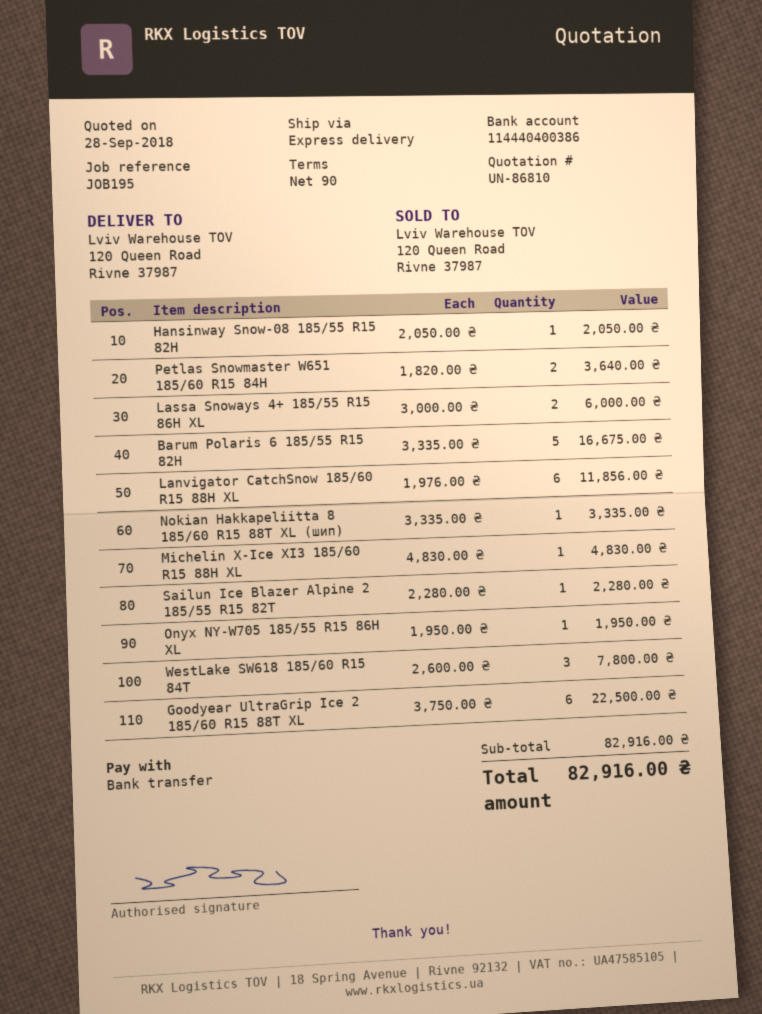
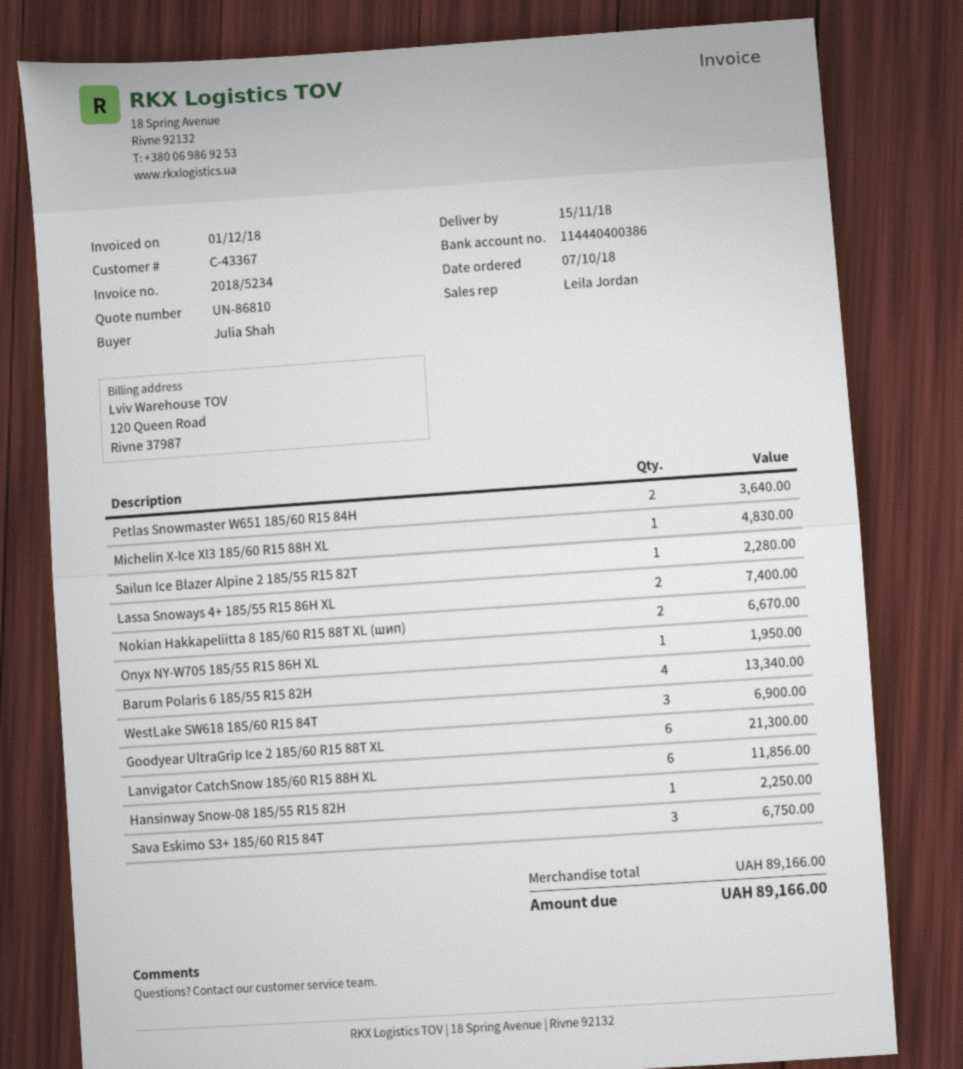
Hansinway Snow-08 185/55 R15 82H: 1 for 2050.00 -> 1 for 2250.00
Lassa Snoways 4+ 185/55 R15 86H XL: 2 for 6000.00 -> 2 for 7400.00
Barum Polaris 6 185/55 R15 82H: 5 for 16675.00 -> 4 for 13340.00
Nokian Hakkapeliitta 8 185/60 R15 88T XL (шип): 1 for 3335.00 -> 2 for 6670.00
WestLake SW618 185/60 R15 84T: 3 for 7800.00 -> 3 for 6900.00
Goodyear UltraGrip Ice 2 185/60 R15 88T XL: 6 for 22500.00 -> 6 for 21300.00
Sava Eskimo S3+ 185/60 R15 84T: none -> 3 for 6750.00
subtotal: 82916.00 -> 89166.00
total: 82916.00 -> 89166.00

